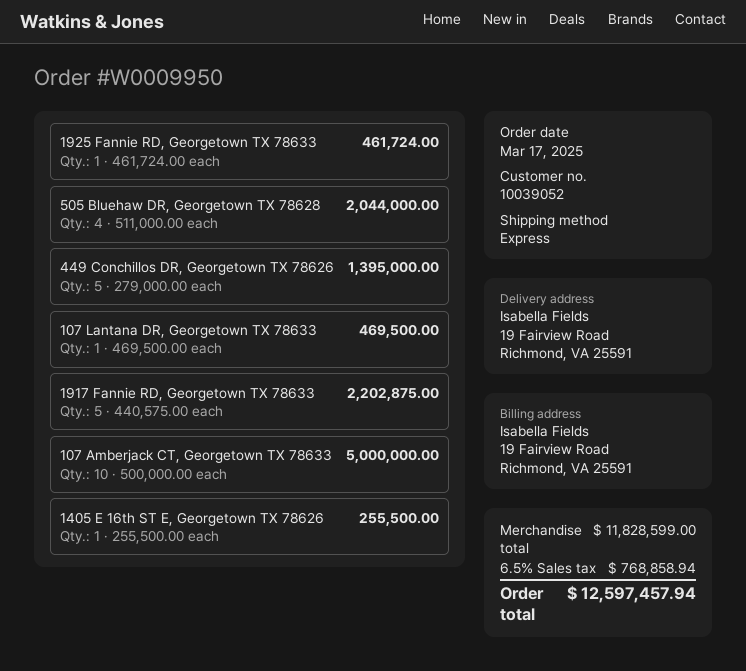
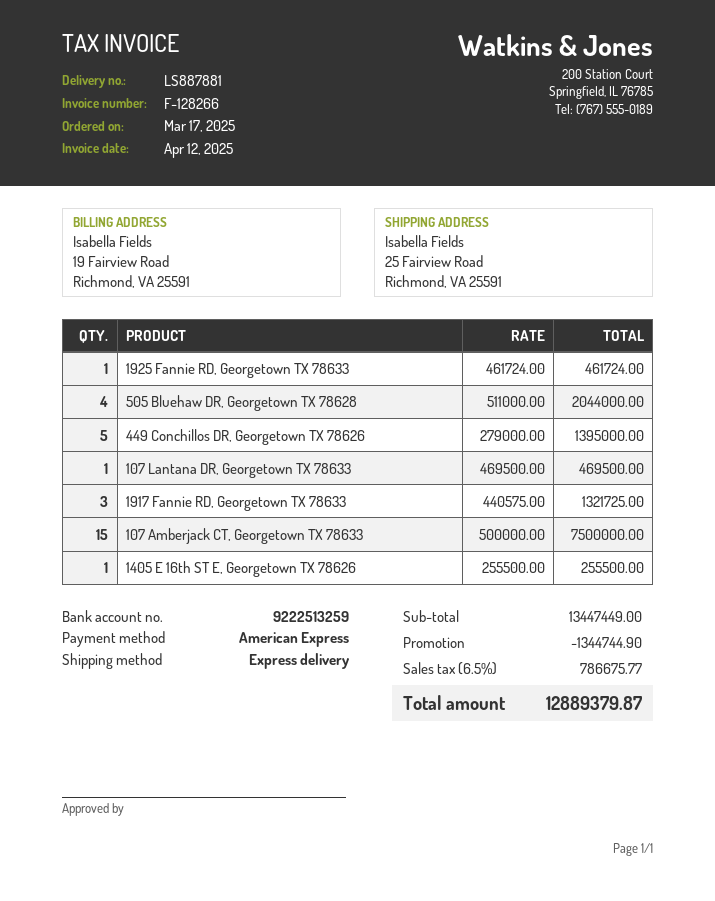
ship to: 19 Fairview Road, Richmond, VA 25591 -> 25 Fairview Road, Richmond, VA 25591
1917 Fannie RD, Georgetown TX 78633: 5 x 440575.00 = 2202875.00 -> 3 x 440575.00 = 1321725.00
107 Amberjack CT, Georgetown TX 78633: 10 x 500000.00 = 5000000.00 -> 15 x 500000.00 = 7500000.00
subtotal: 11828599.00 -> 13447449.00
discount: none -> 1344744.90
tax: 6.5% = 768858.94 -> 6.5% = 786675.77
total: 12597457.94 -> 12889379.87

